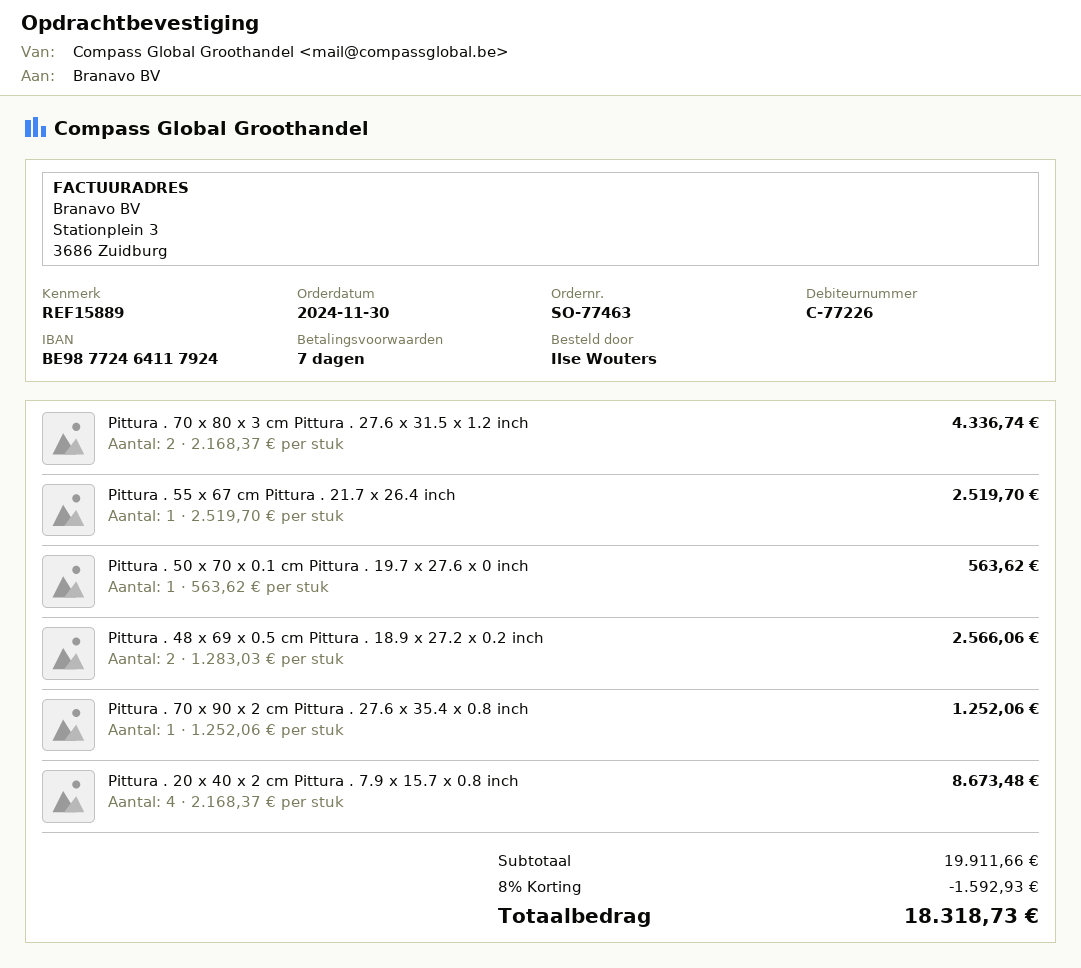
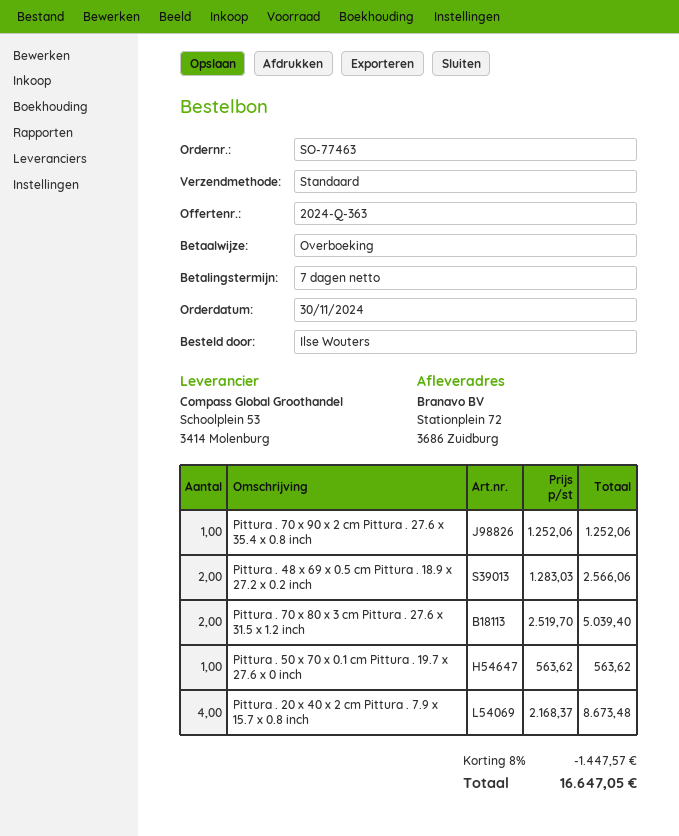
Pittura . 70 x 80 x 3 cm Pittura . 27.6 x 31.5 x 1.2 inch: 2 x 2168.37 = 4336.74 -> 2 x 2519.70 = 5039.40
Pittura . 55 x 67 cm Pittura . 21.7 x 26.4 inch: 1 x 2519.70 = 2519.70 -> none
discount: 8% = 1592.93 -> 8% = 1447.57
total: 18318.73 -> 16647.05

